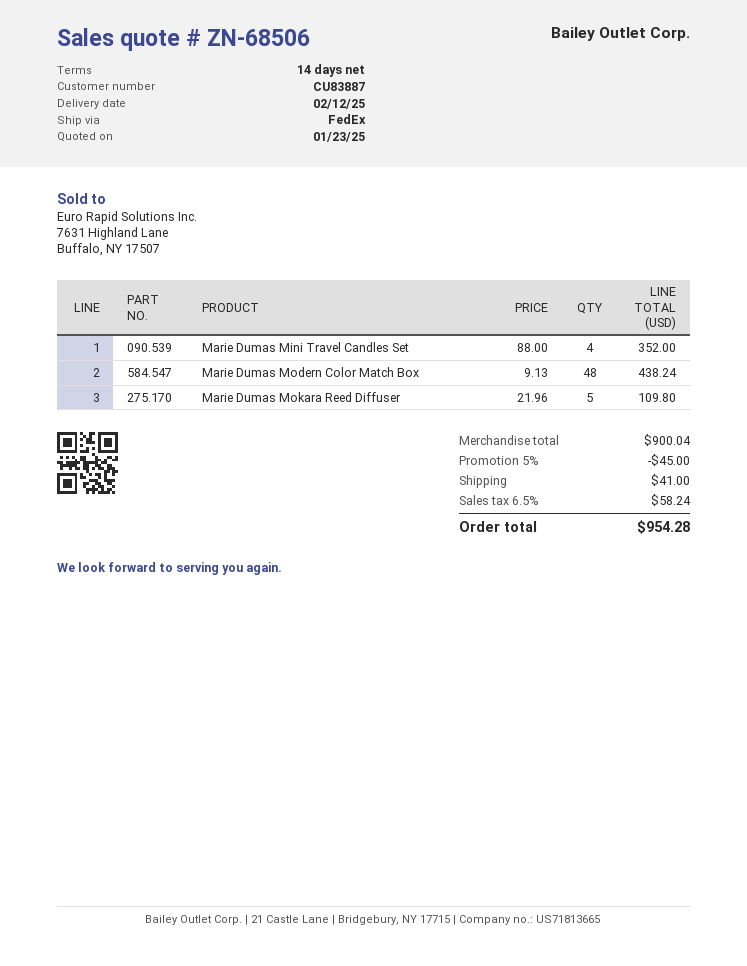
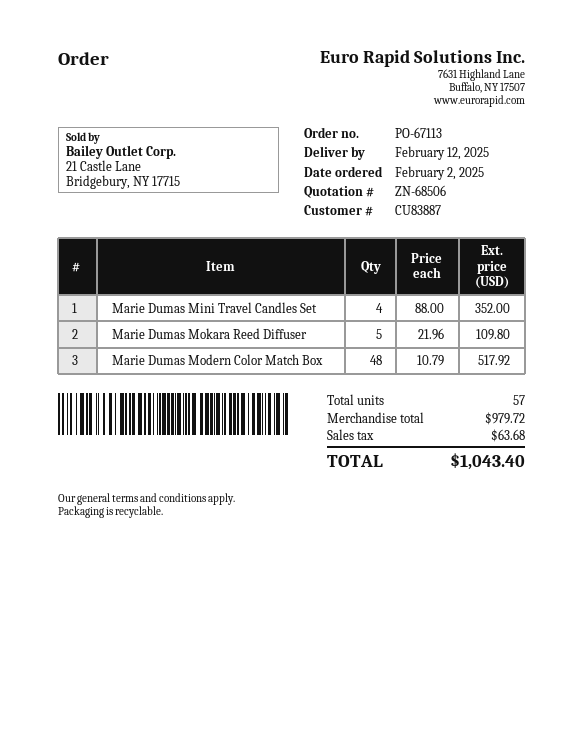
Marie Dumas Modern Color Match Box: 48 x 9.13 = 438.24 -> 48 x 10.79 = 517.92
subtotal: 900.04 -> 979.72
discount: 5% = 45.00 -> none
shipping: 41.00 -> none
tax: 58.24 -> 63.68
total: 954.28 -> 1043.40

